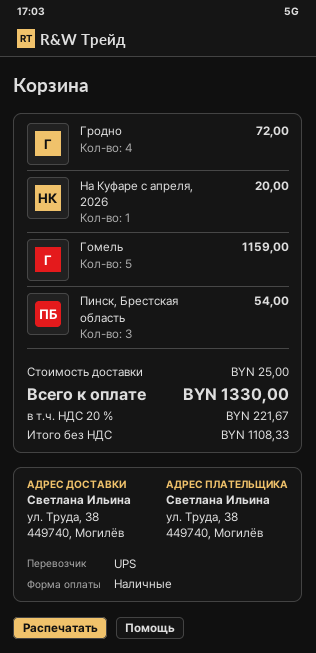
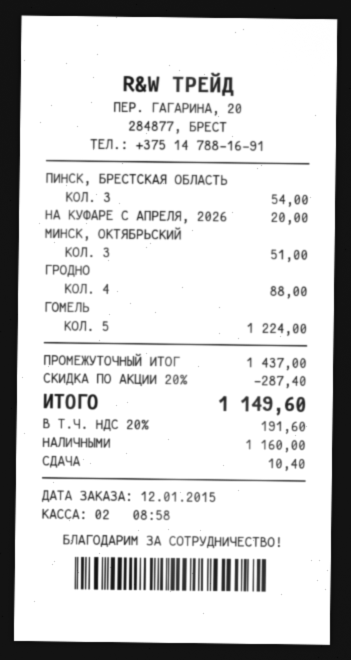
Гродно: 4 for 72.00 -> 4 for 88.00
Гомель: 5 for 1159.00 -> 5 for 1224.00
МИНСК, ОКТЯБРЬСКИЙ: none -> 3 for 51.00
discount: none -> 20% = 287.40
shipping: 25.00 -> none
tax: 20% = 221.67 -> 20% = 191.60
total: 1330.00 -> 1149.60

